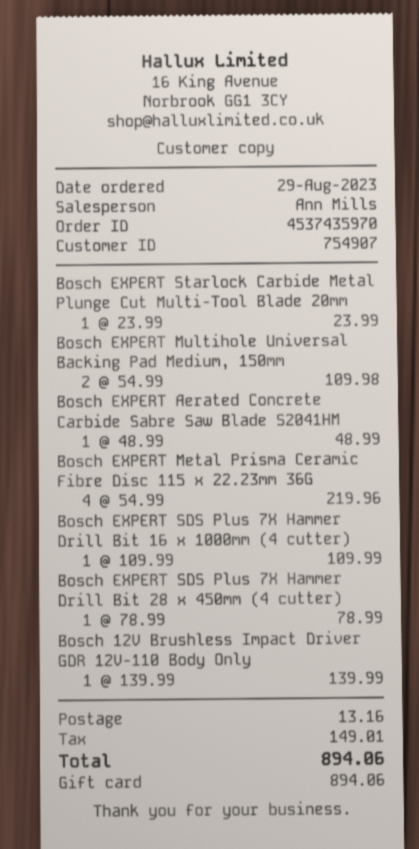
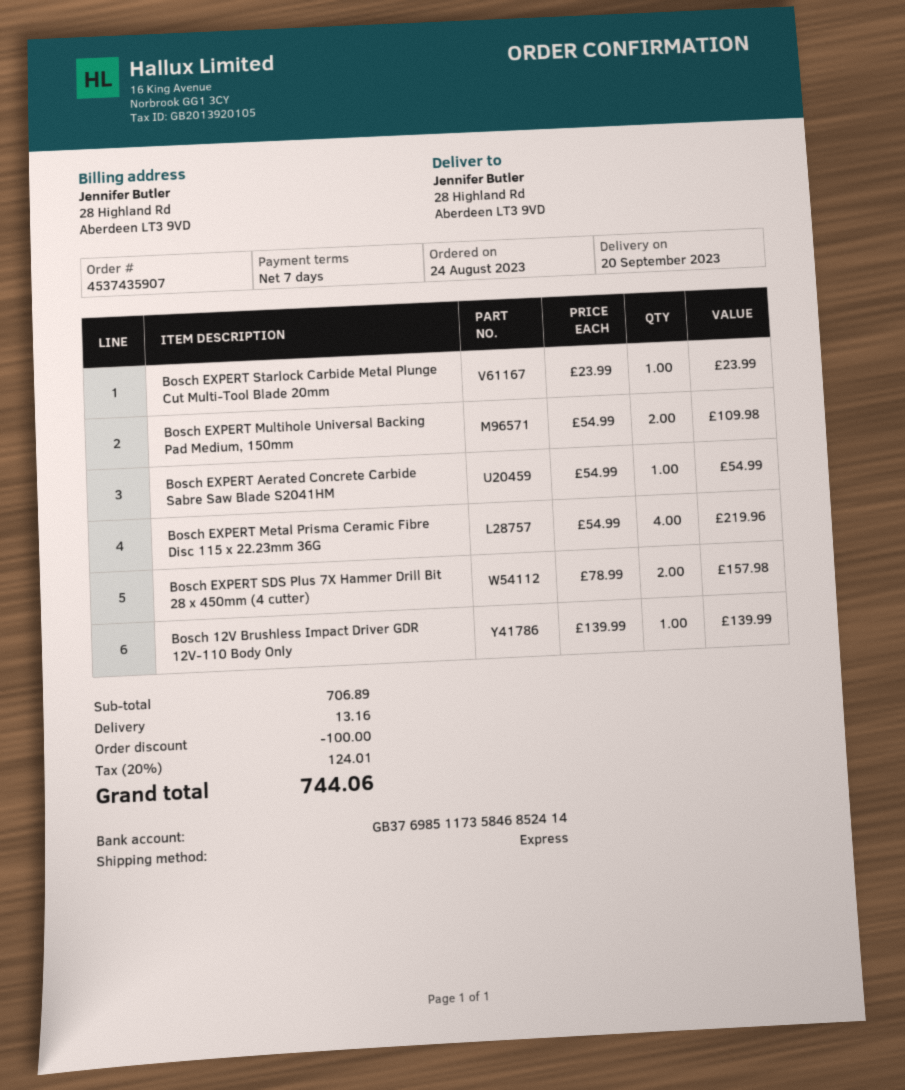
order number: 4537435970 -> 4537435907
order date: 2023-08-29 -> 2023-08-24
Bosch EXPERT Aerated Concrete Carbide Sabre Saw Blade S2041HM: 1 x 48.99 = 48.99 -> 1 x 54.99 = 54.99
Bosch EXPERT SDS Plus 7X Hammer Drill Bit 16 x 1000mm (4 cutter): 1 x 109.99 = 109.99 -> none
Bosch EXPERT SDS Plus 7X Hammer Drill Bit 28 x 450mm (4 cutter): 1 x 78.99 = 78.99 -> 2 x 78.99 = 157.98
discount: none -> 100.00
tax: 149.01 -> 124.01
total: 894.06 -> 744.06

